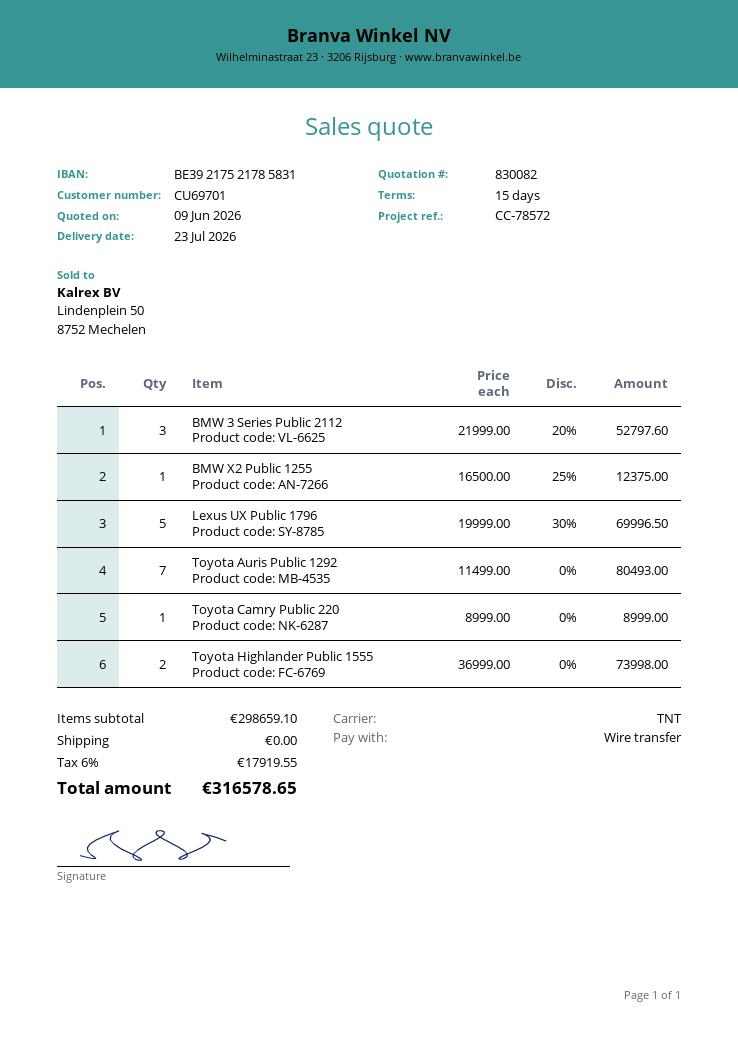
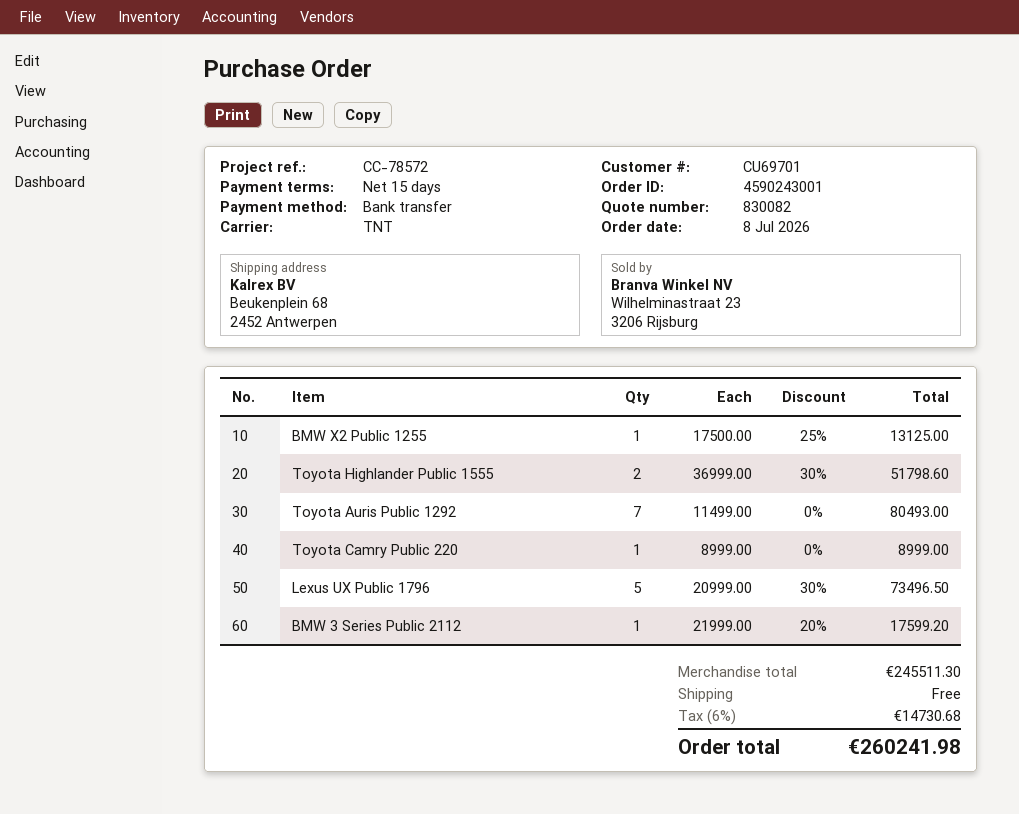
BMW 3 Series Public 2112: 3 x 21999.00 - 20% = 52797.60 -> 1 x 21999.00 - 20% = 17599.20
BMW X2 Public 1255: 1 x 16500.00 - 25% = 12375.00 -> 1 x 17500.00 - 25% = 13125.00
Lexus UX Public 1796: 5 x 19999.00 - 30% = 69996.50 -> 5 x 20999.00 - 30% = 73496.50
Toyota Highlander Public 1555: 2 x 36999.00 = 73998.00 -> 2 x 36999.00 - 30% = 51798.60
subtotal: 298659.10 -> 245511.30
tax: 6% = 17919.55 -> 6% = 14730.68
total: 316578.65 -> 260241.98

